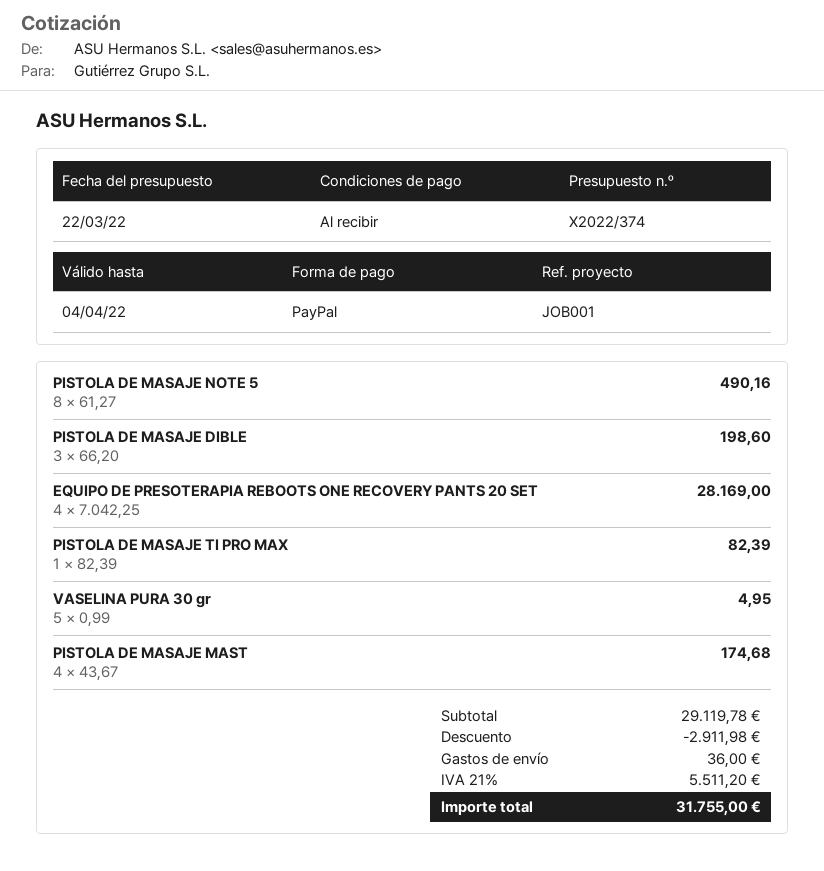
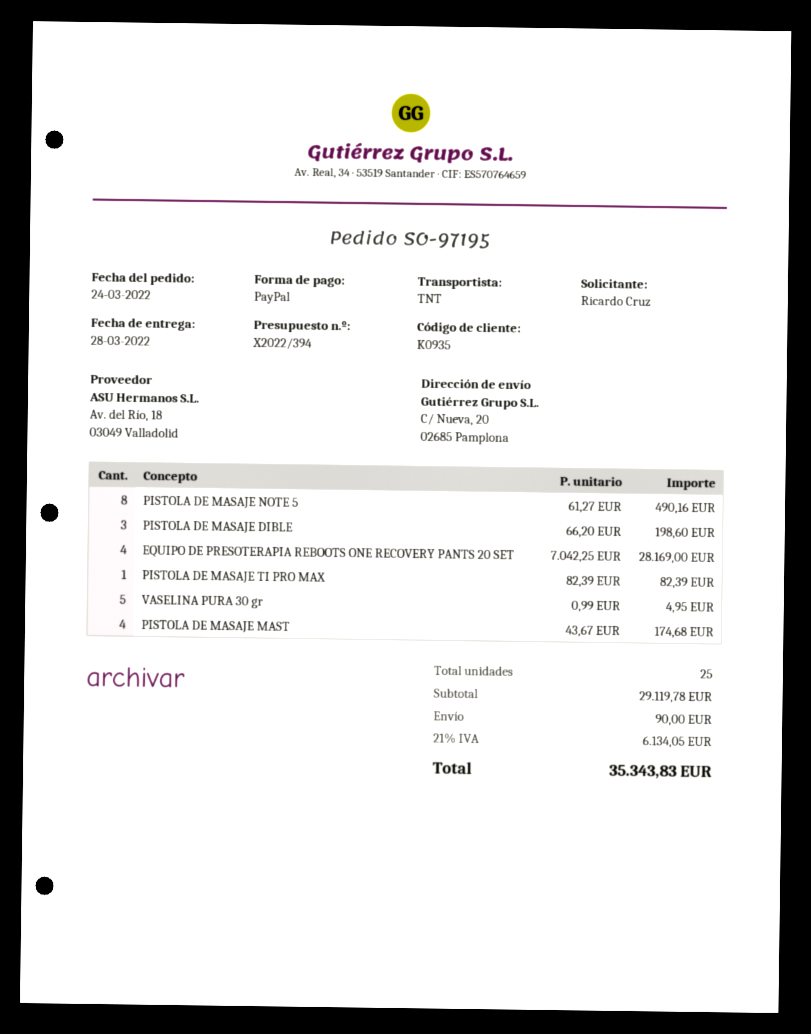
quote number: X2022/374 -> X2022/394
discount: 2911.98 -> none
shipping: 36.00 -> 90.00
tax: 21% = 5511.20 -> 21% = 6134.05
total: 31755.00 -> 35343.83

